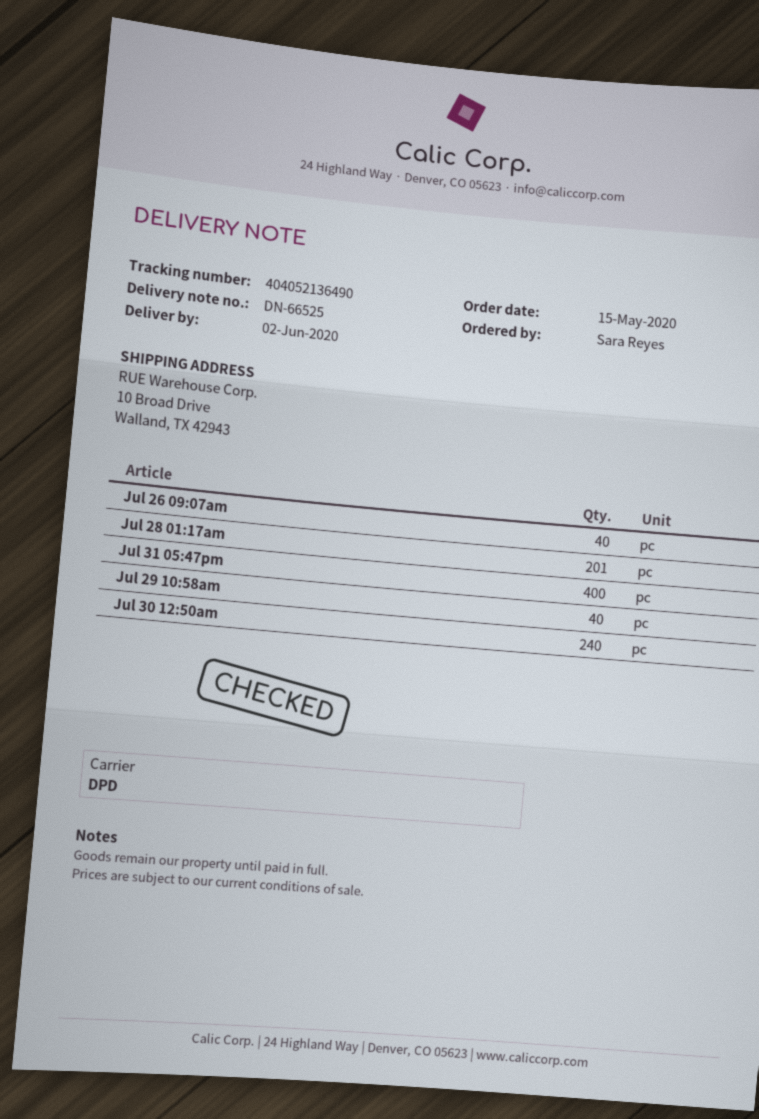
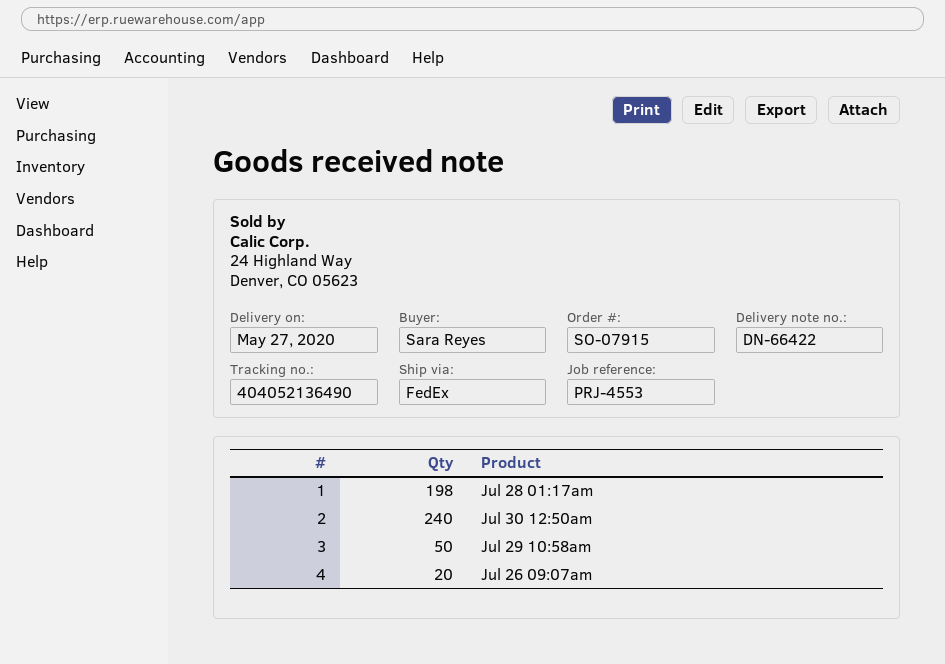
delivery note number: DN-66525 -> DN-66422
delivery date: 2020-06-02 -> 2020-05-27
shipping method: DPD -> FedEx
Jul 26 09:07am: 40 -> 20
Jul 28 01:17am: 201 -> 198
Jul 31 05:47pm: 400 -> none
Jul 29 10:58am: 40 -> 50

